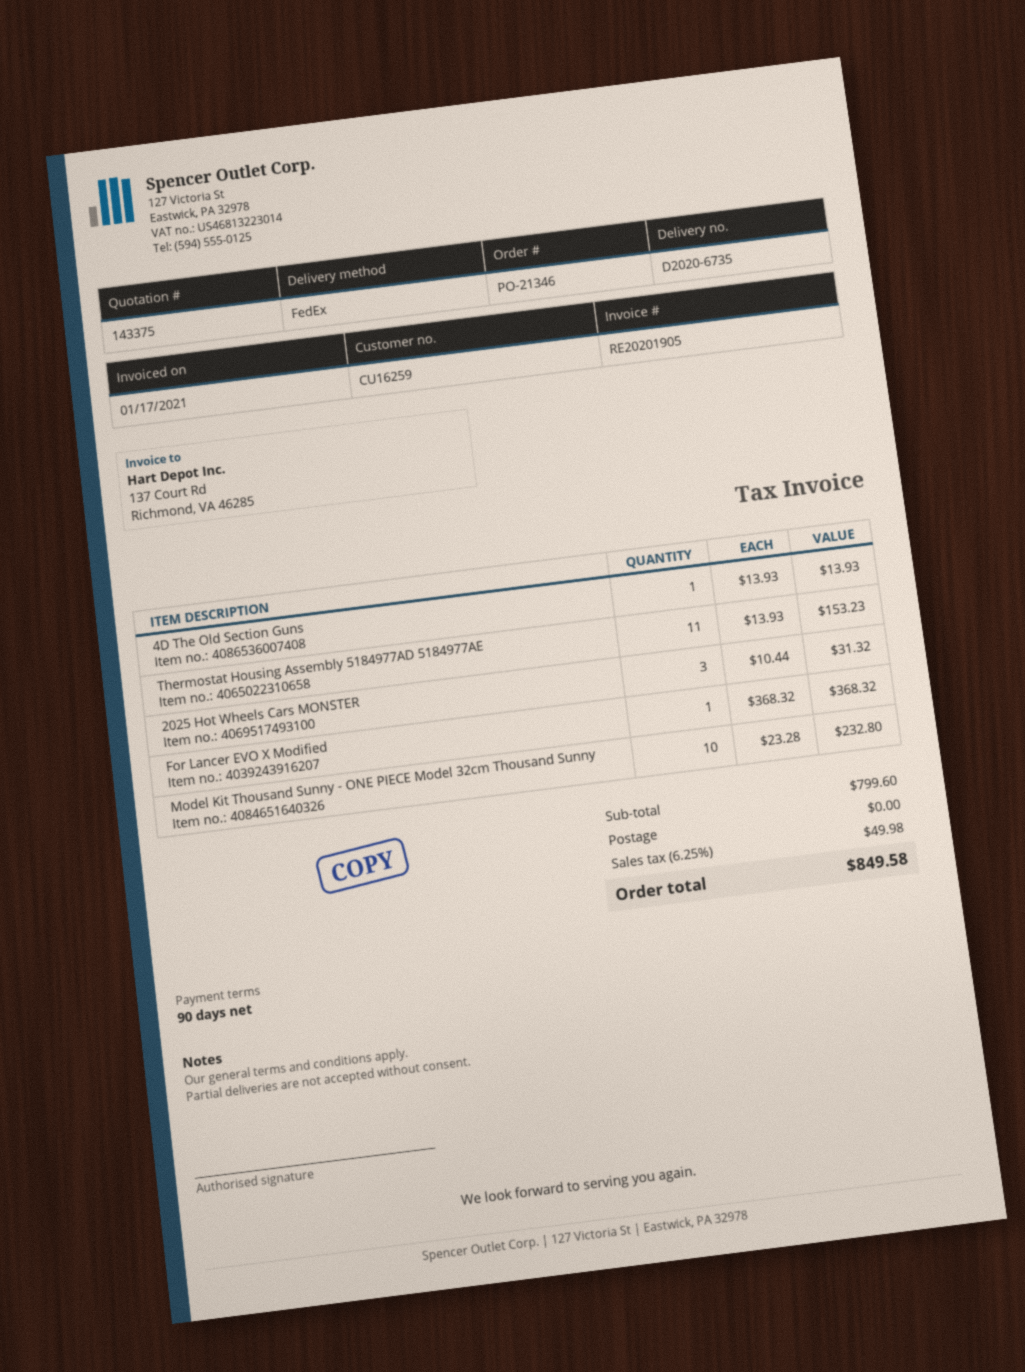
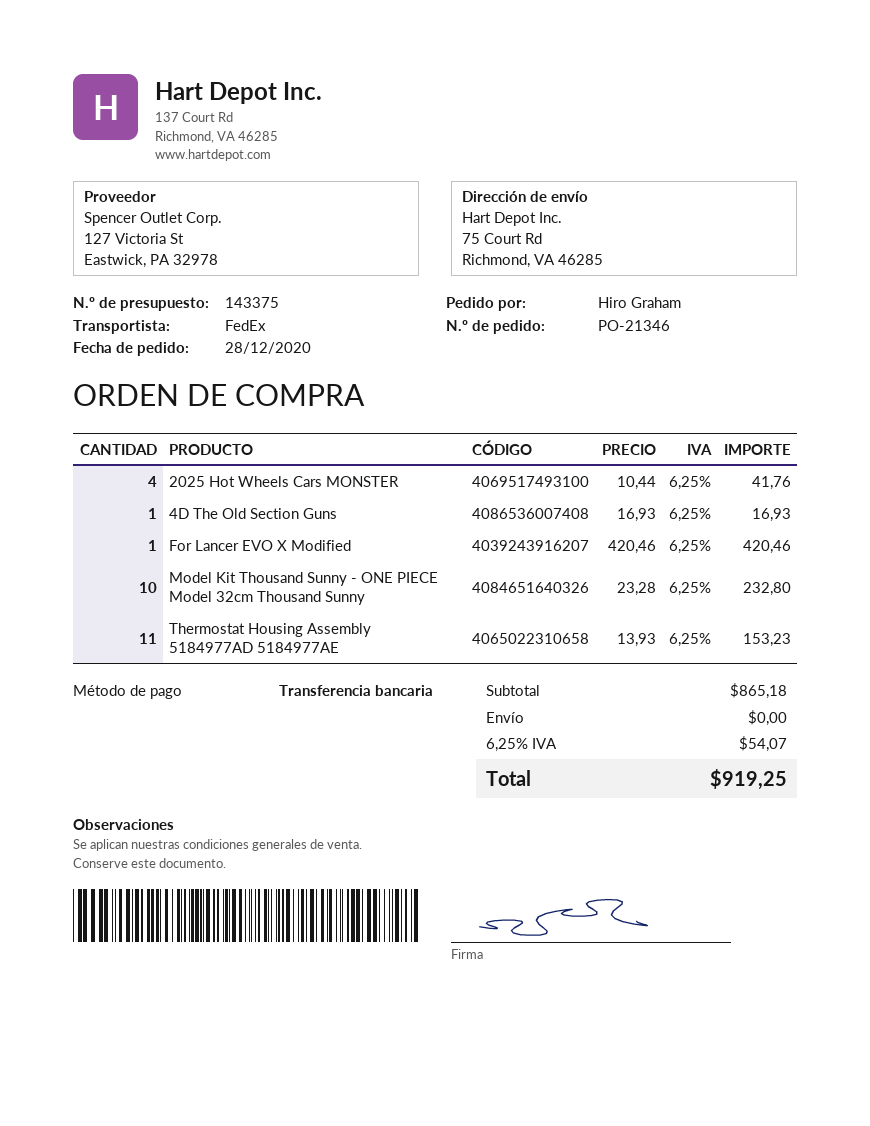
4D The Old Section Guns: 1 x 13.93 = 13.93 -> 1 x 16.93 = 16.93
2025 Hot Wheels Cars MONSTER: 3 x 10.44 = 31.32 -> 4 x 10.44 = 41.76
For Lancer EVO X Modified: 1 x 368.32 = 368.32 -> 1 x 420.46 = 420.46
subtotal: 799.60 -> 865.18
tax: 6.25% = 49.98 -> 6.25% = 54.07
total: 849.58 -> 919.25

